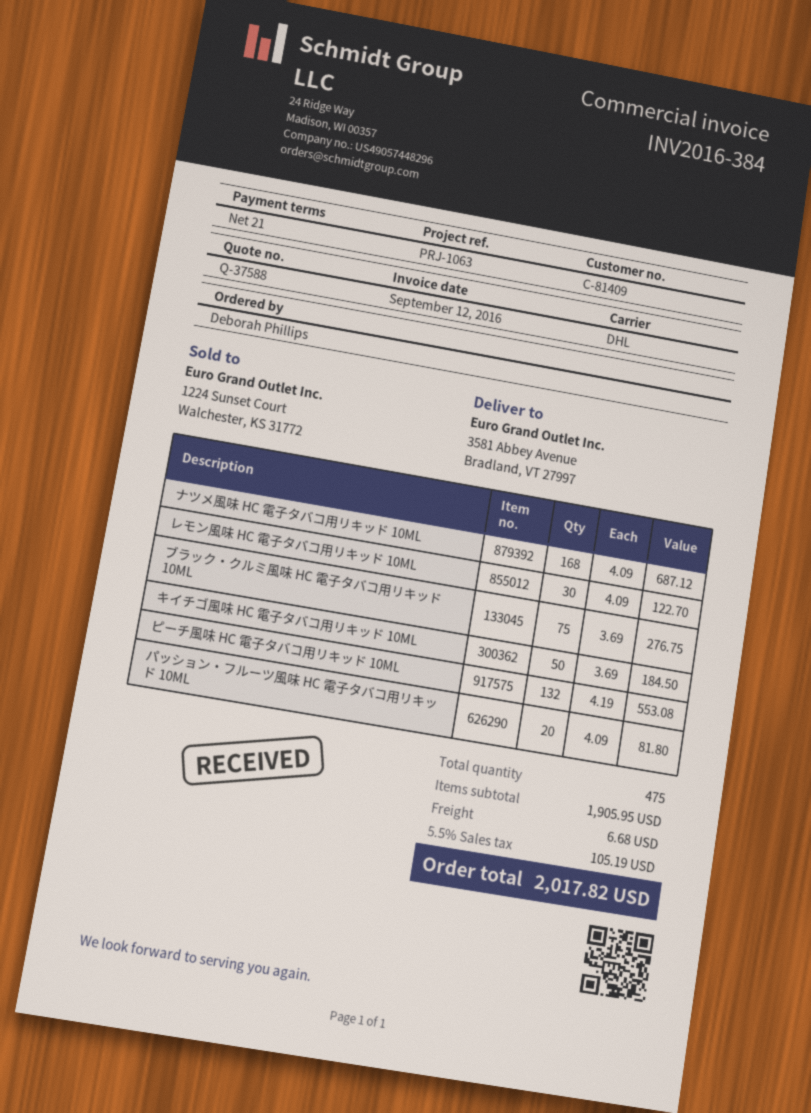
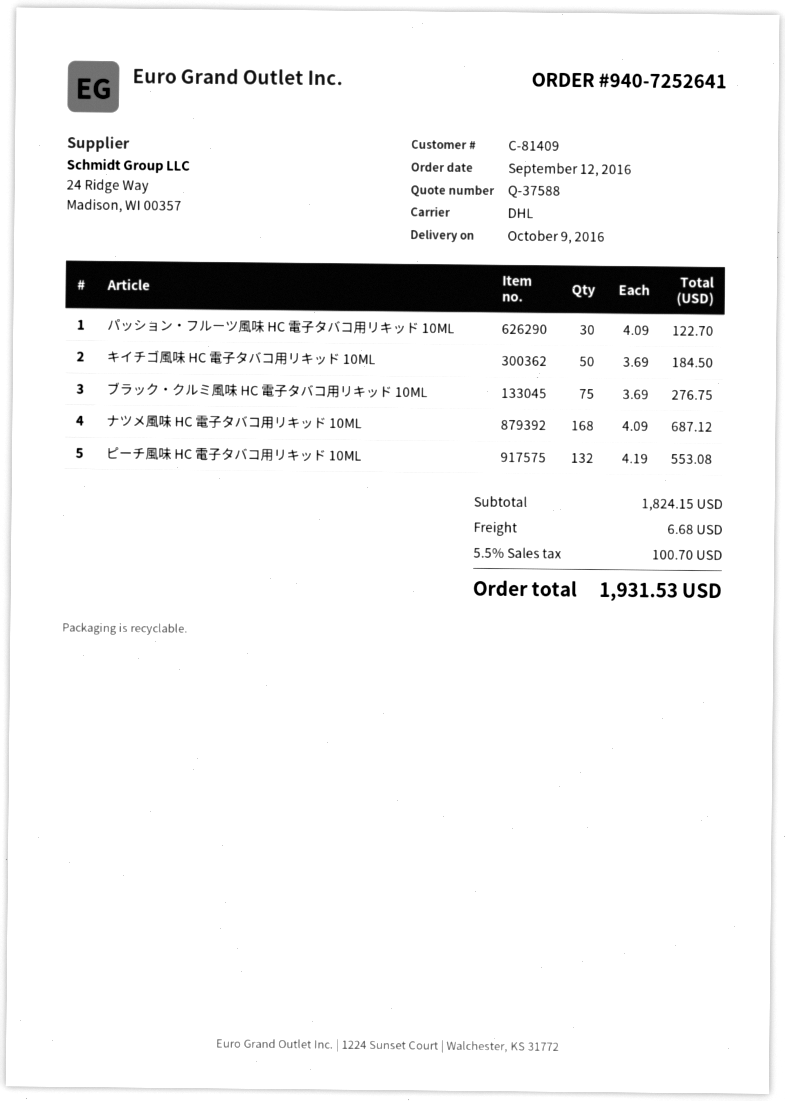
レモン風味 HC 電子タバコ用リキッド 10ML: 30 x 4.09 = 122.70 -> none
パッション・フルーツ風味 HC 電子タバコ用リキッド 10ML: 20 x 4.09 = 81.80 -> 30 x 4.09 = 122.70
subtotal: 1905.95 -> 1824.15
tax: 5.5% = 105.19 -> 5.5% = 100.70
total: 2017.82 -> 1931.53

